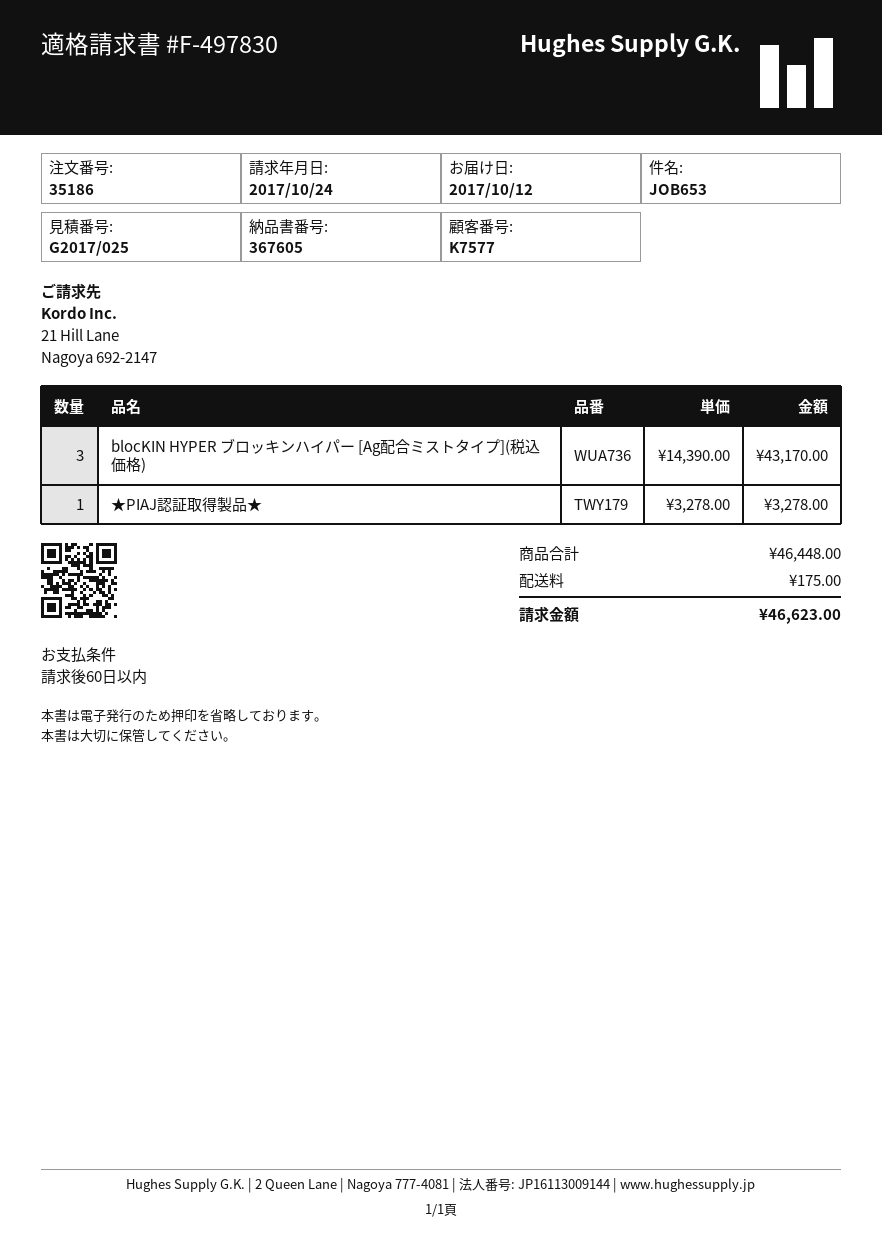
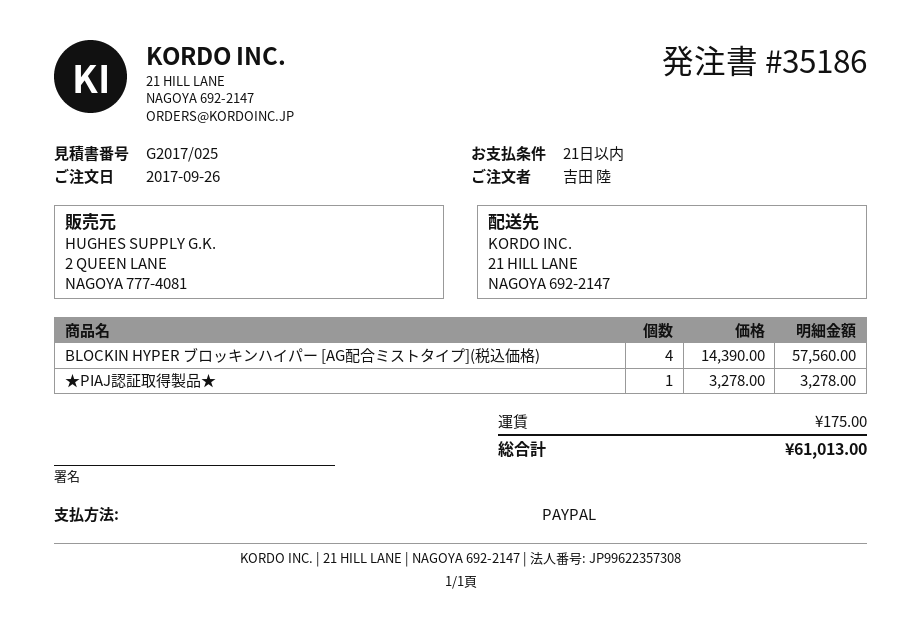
payment terms: 60 days -> 21 days
blocKIN HYPER ブロッキンハイパー [Ag配合ミストタイプ](税込価格): 3 x 14390.00 = 43170.00 -> 4 x 14390.00 = 57560.00
total: 46623.00 -> 61013.00

